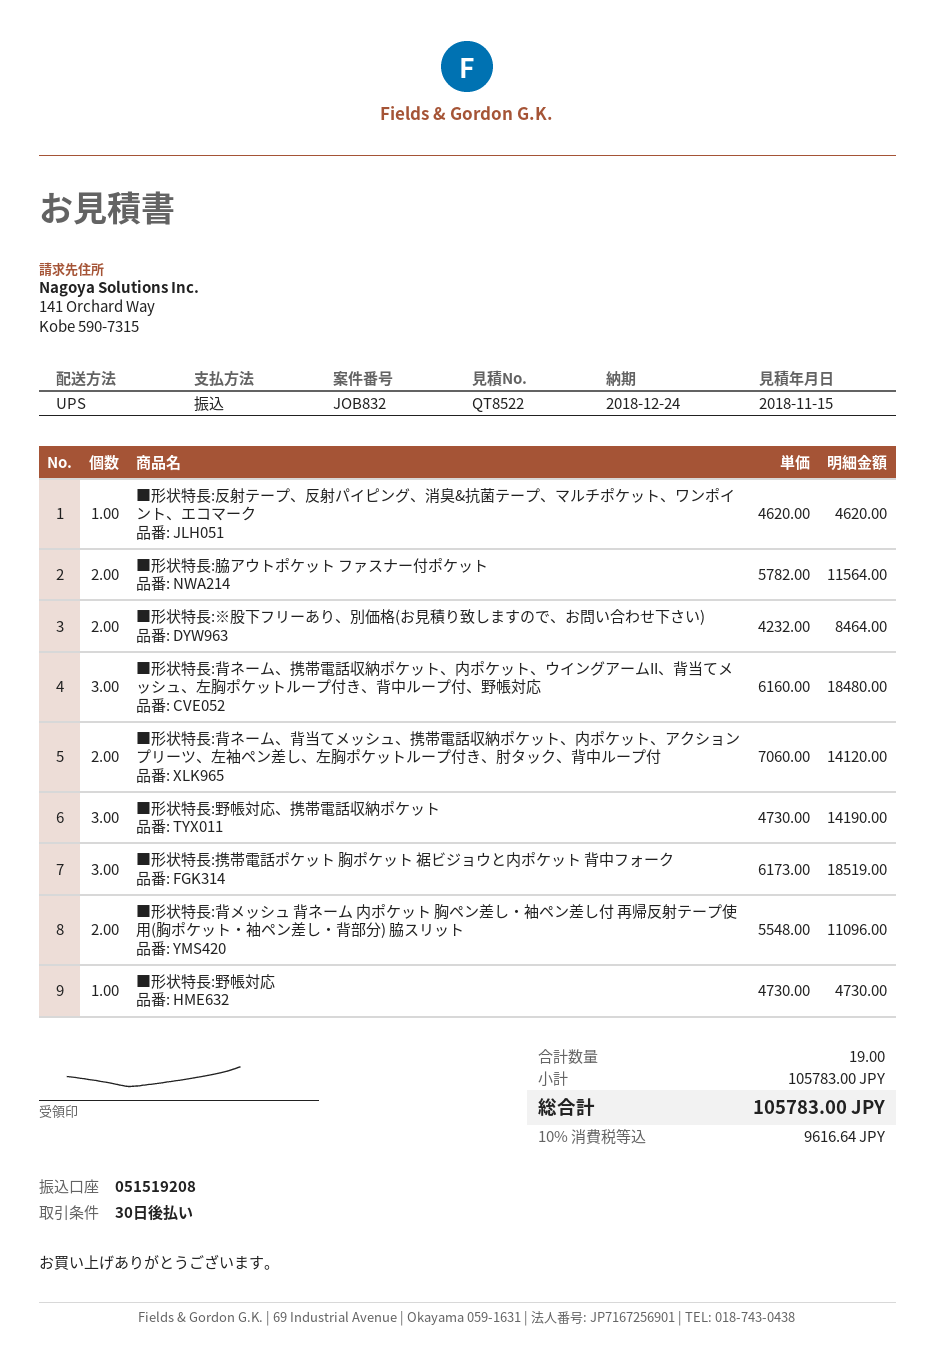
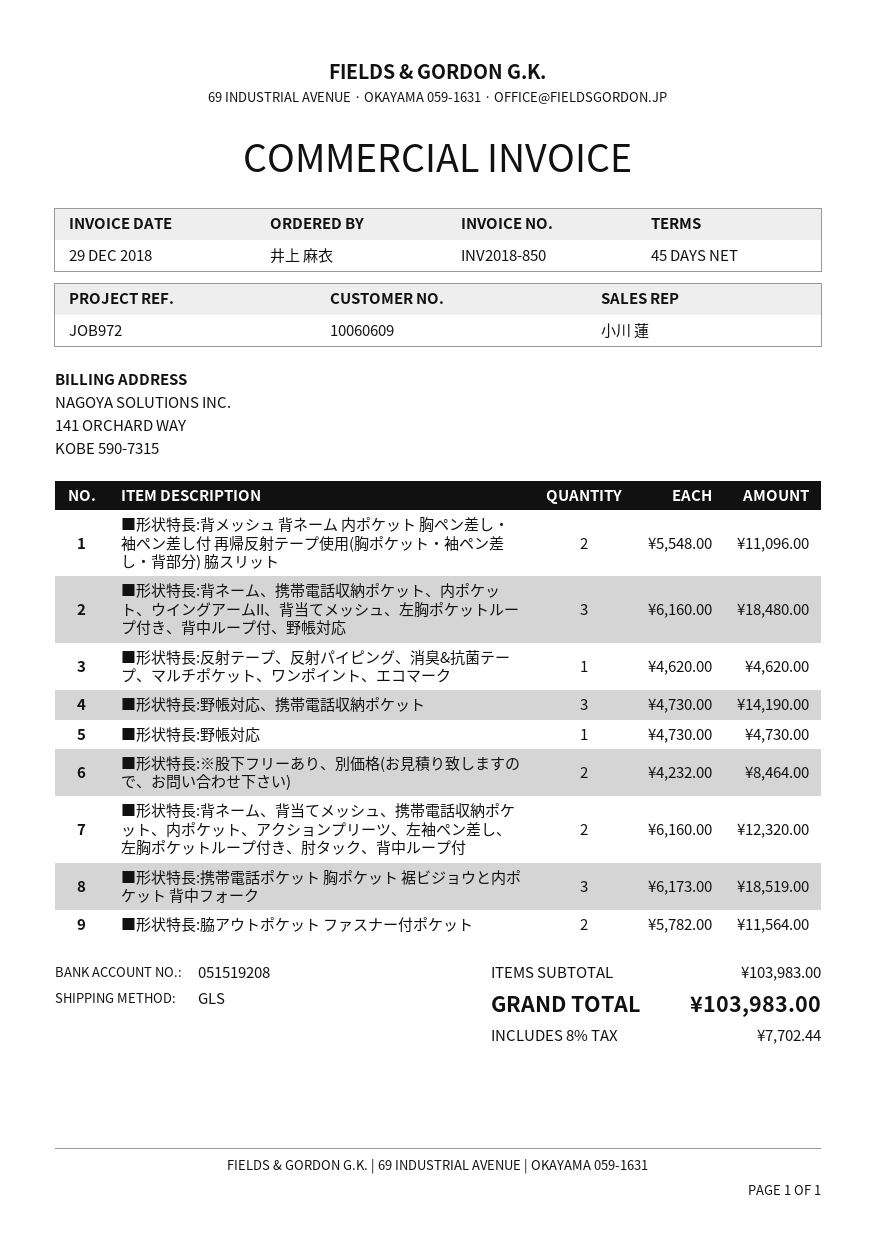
payment terms: 30 days -> 45 days
reference: JOB832 -> JOB972
shipping method: UPS -> GLS
■形状特長:背ネーム、背当てメッシュ、携帯電話収納ポケット、内ポケット、アクションプリーツ、左袖ペン差し、左胸ポケットループ付き、肘タック、背中ループ付: 2 x 7060.00 = 14120.00 -> 2 x 6160.00 = 12320.00
subtotal: 105783.00 -> 103983.00
tax: 10% = 9616.64 -> 8% = 7702.44
total: 105783.00 -> 103983.00

